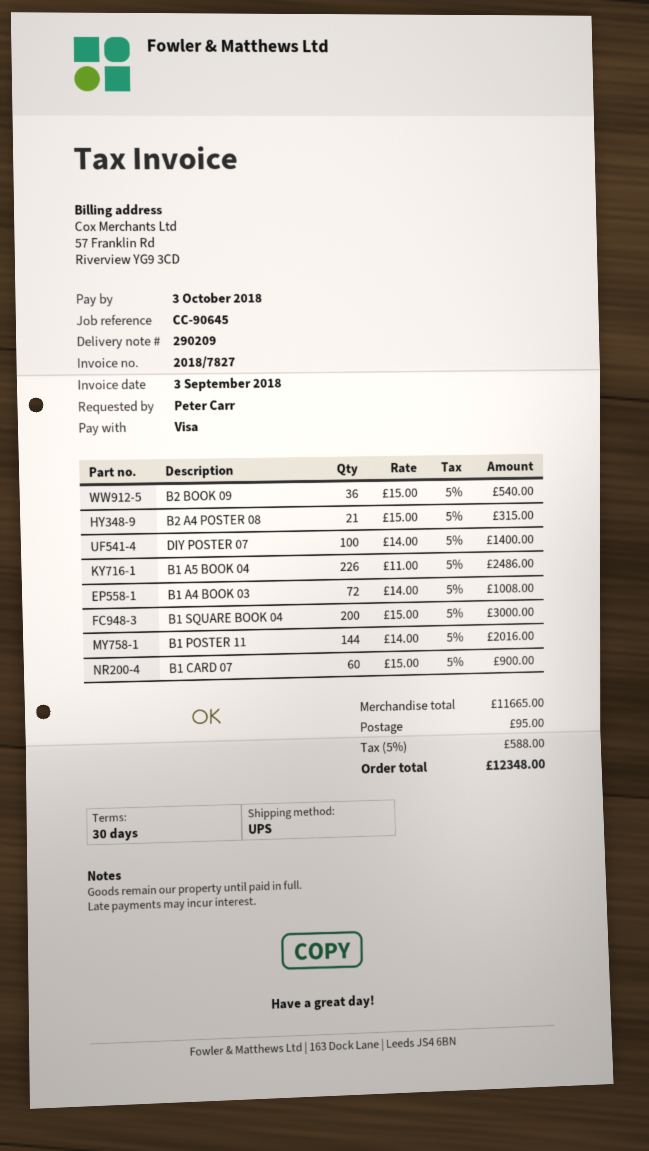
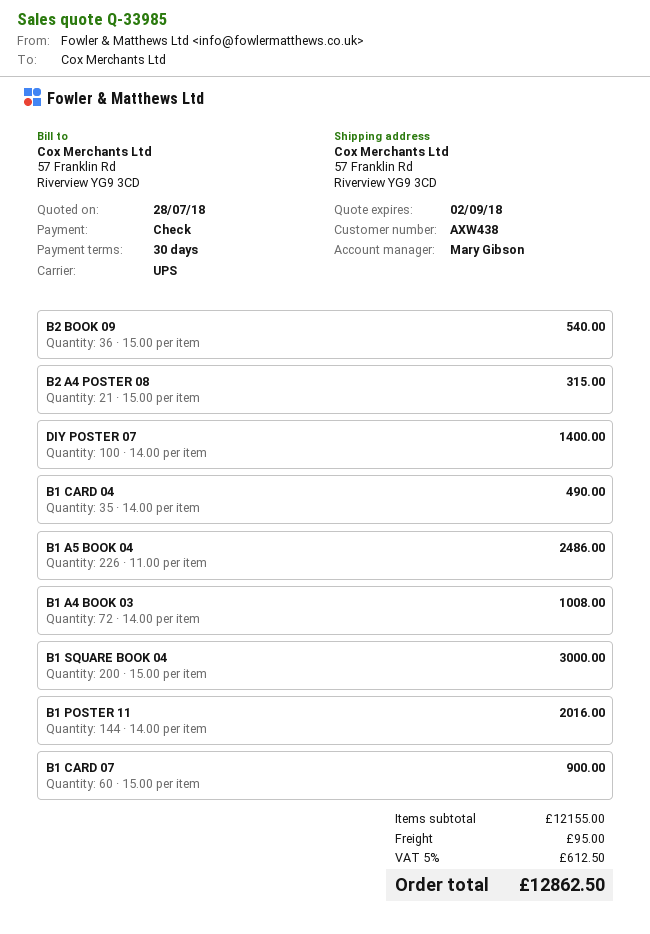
payment method: Visa -> cheque
B1 CARD 04: none -> 35 x 14.00 = 490.00
subtotal: 11665.00 -> 12155.00
tax: 5% = 588.00 -> 5% = 612.50
total: 12348.00 -> 12862.50

